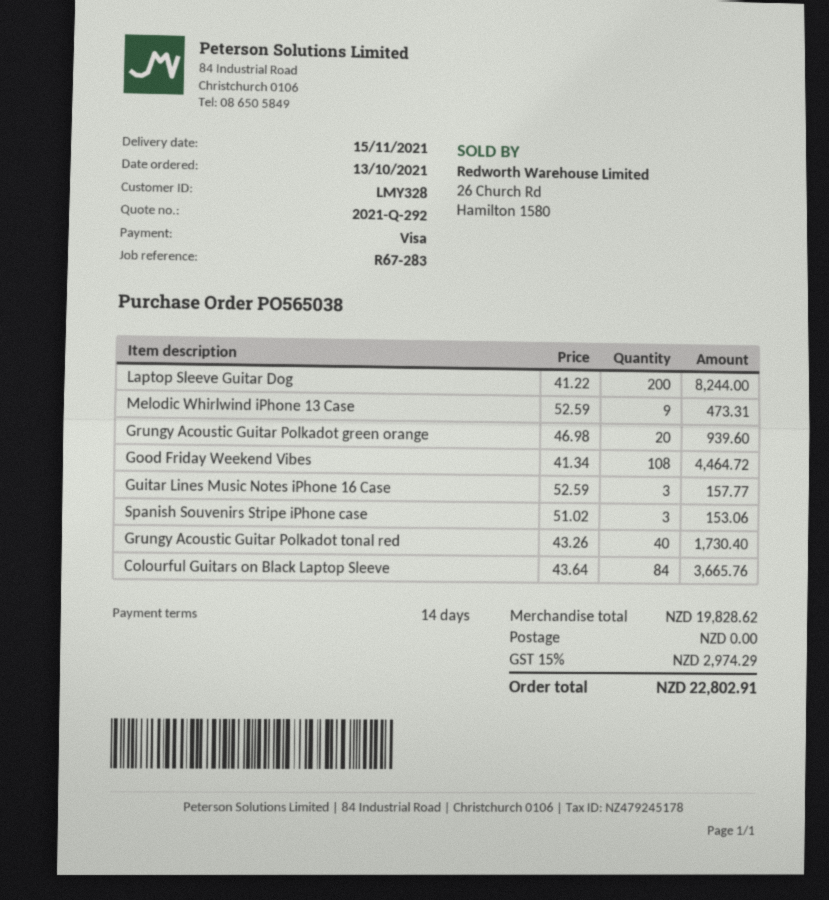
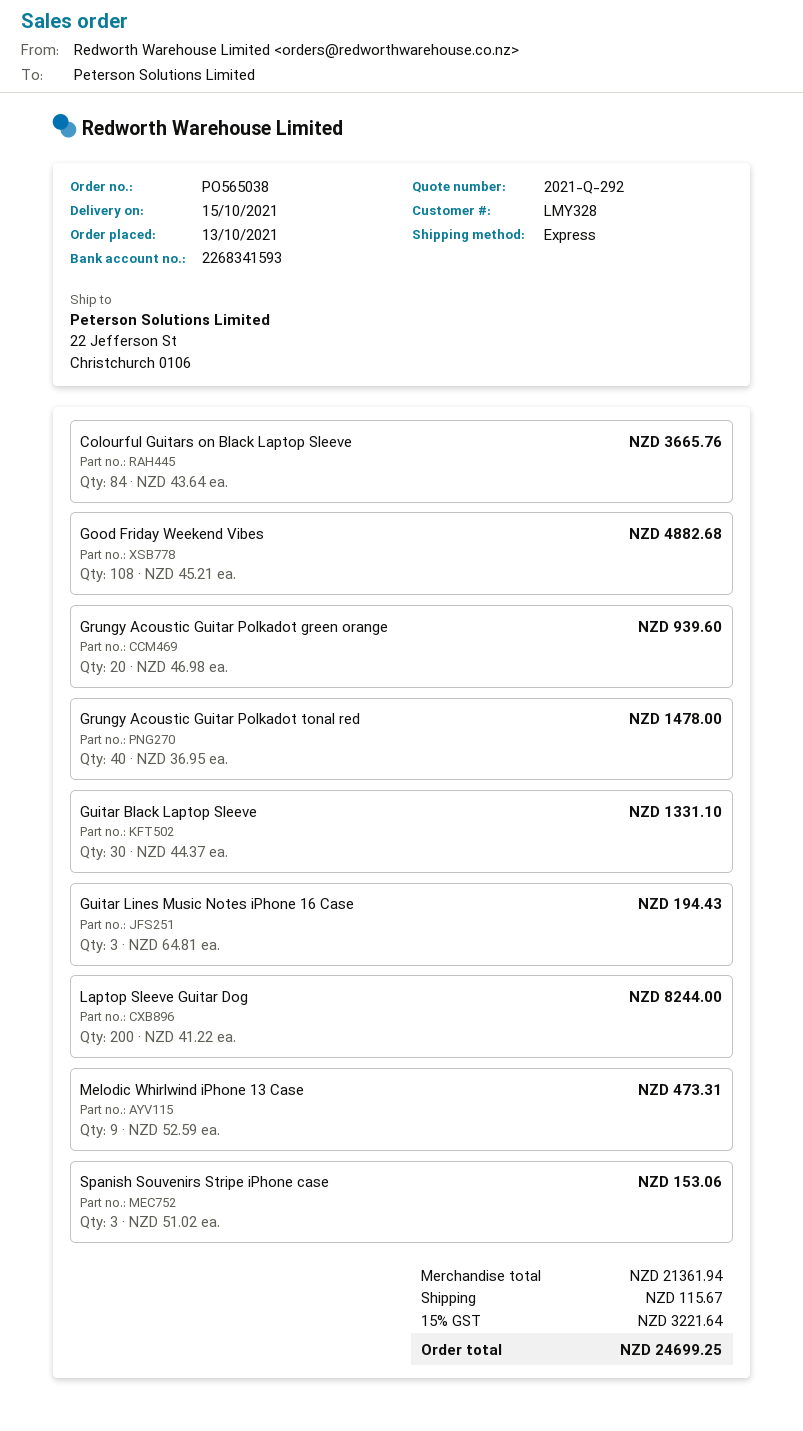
delivery date: 2021-11-15 -> 2021-10-15
Good Friday Weekend Vibes: 108 x 41.34 = 4464.72 -> 108 x 45.21 = 4882.68
Guitar Lines Music Notes iPhone 16 Case: 3 x 52.59 = 157.77 -> 3 x 64.81 = 194.43
Grungy Acoustic Guitar Polkadot tonal red: 40 x 43.26 = 1730.40 -> 40 x 36.95 = 1478.00
Guitar Black Laptop Sleeve: none -> 30 x 44.37 = 1331.10
subtotal: 19828.62 -> 21361.94
shipping: 0.00 -> 115.67
tax: 15% = 2974.29 -> 15% = 3221.64
total: 22802.91 -> 24699.25

